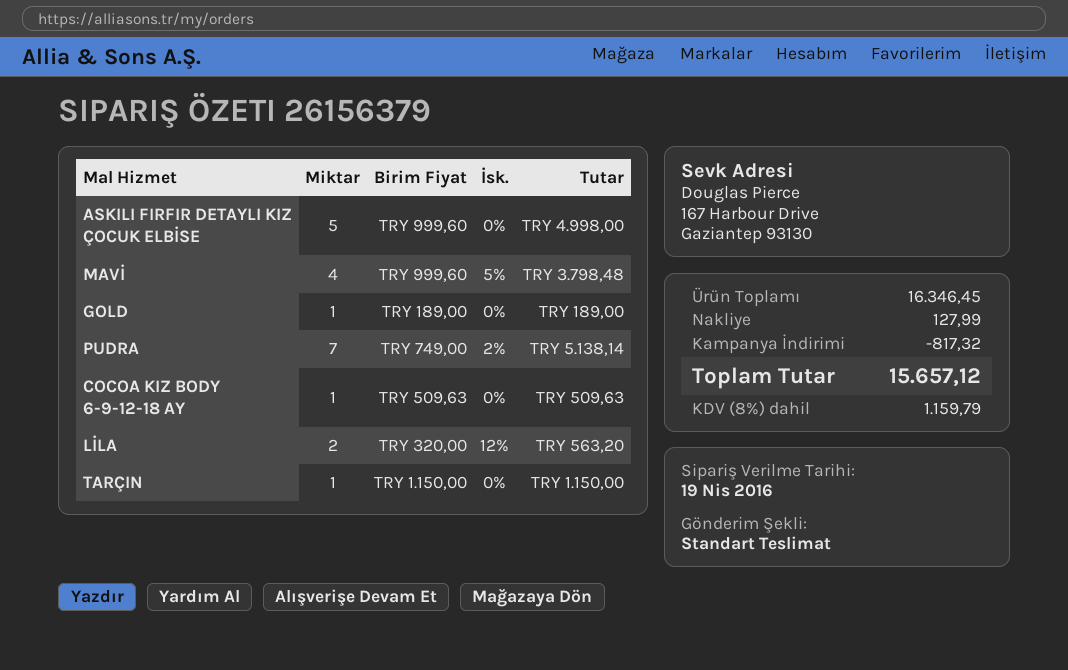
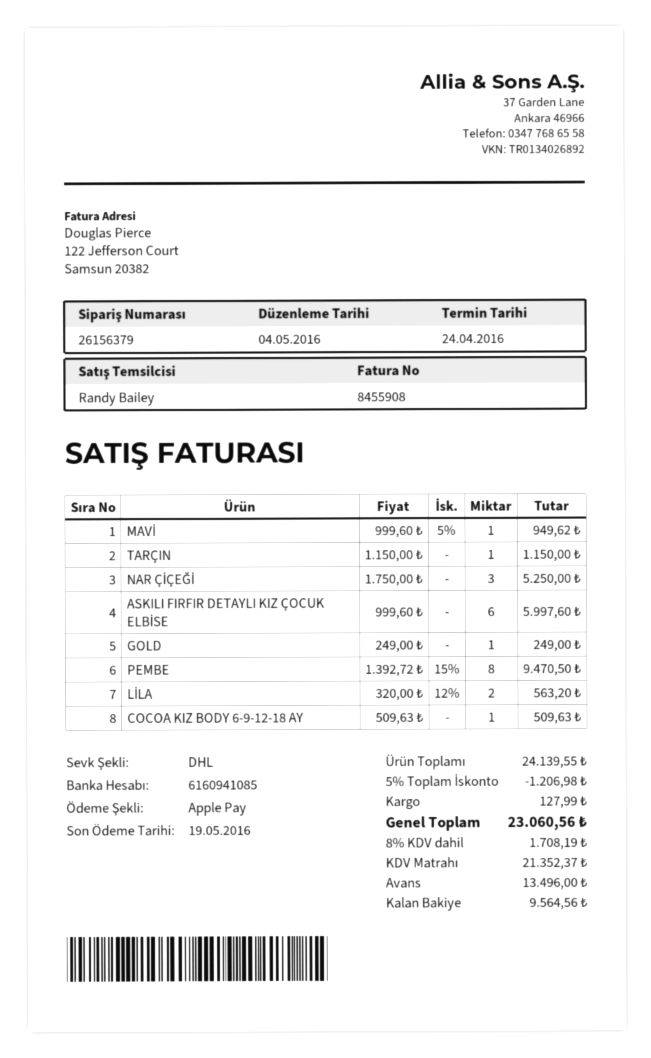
shipping method: standard -> DHL
ASKILI FIRFIR DETAYLI KIZ ÇOCUK ELBİSE: 5 x 999.60 = 4998.00 -> 6 x 999.60 = 5997.60
MAVİ: 4 x 999.60 - 5% = 3798.48 -> 1 x 999.60 - 5% = 949.62
GOLD: 1 x 189.00 = 189.00 -> 1 x 249.00 = 249.00
PUDRA: 7 x 749.00 - 2% = 5138.14 -> none
NAR ÇİÇEĞİ: none -> 3 x 1750.00 = 5250.00
PEMBE: none -> 8 x 1392.72 - 15% = 9470.50
subtotal: 16346.45 -> 24139.55
discount: 817.32 -> 1206.98
tax: 8% = 1159.79 -> 8% = 1708.19
total: 15657.12 -> 23060.56

